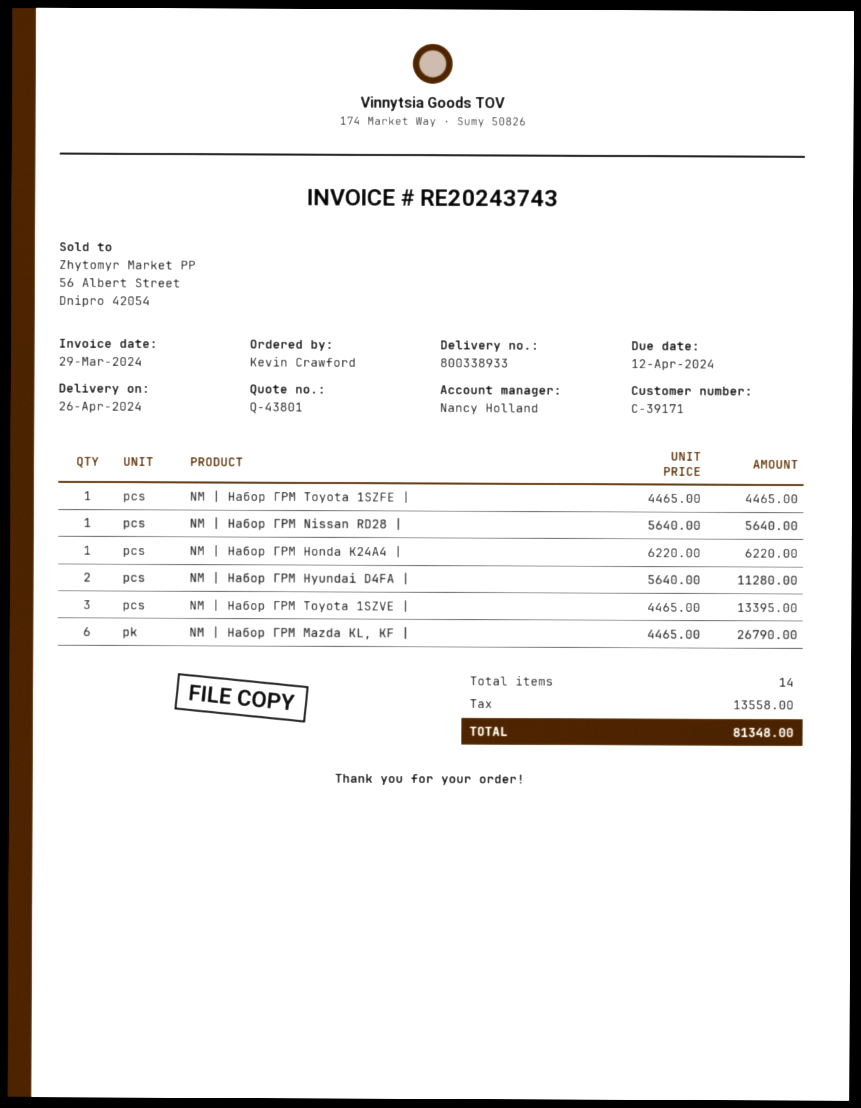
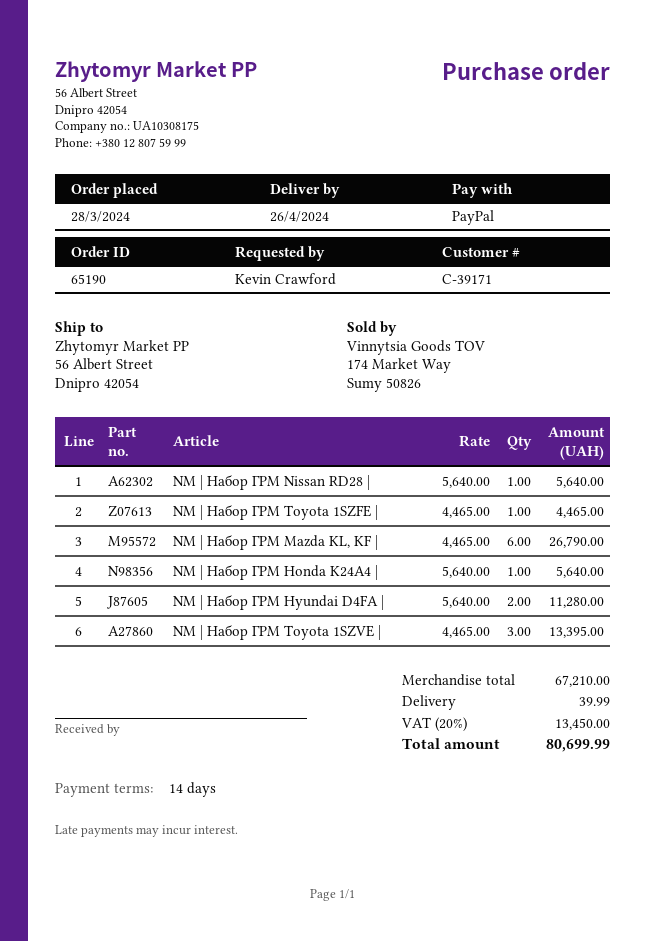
NM | Набор ГРМ Honda K24A4 |: 1 x 6220.00 = 6220.00 -> 1 x 5640.00 = 5640.00
shipping: none -> 39.99
tax: 13558.00 -> 13450.00
total: 81348.00 -> 80699.99

